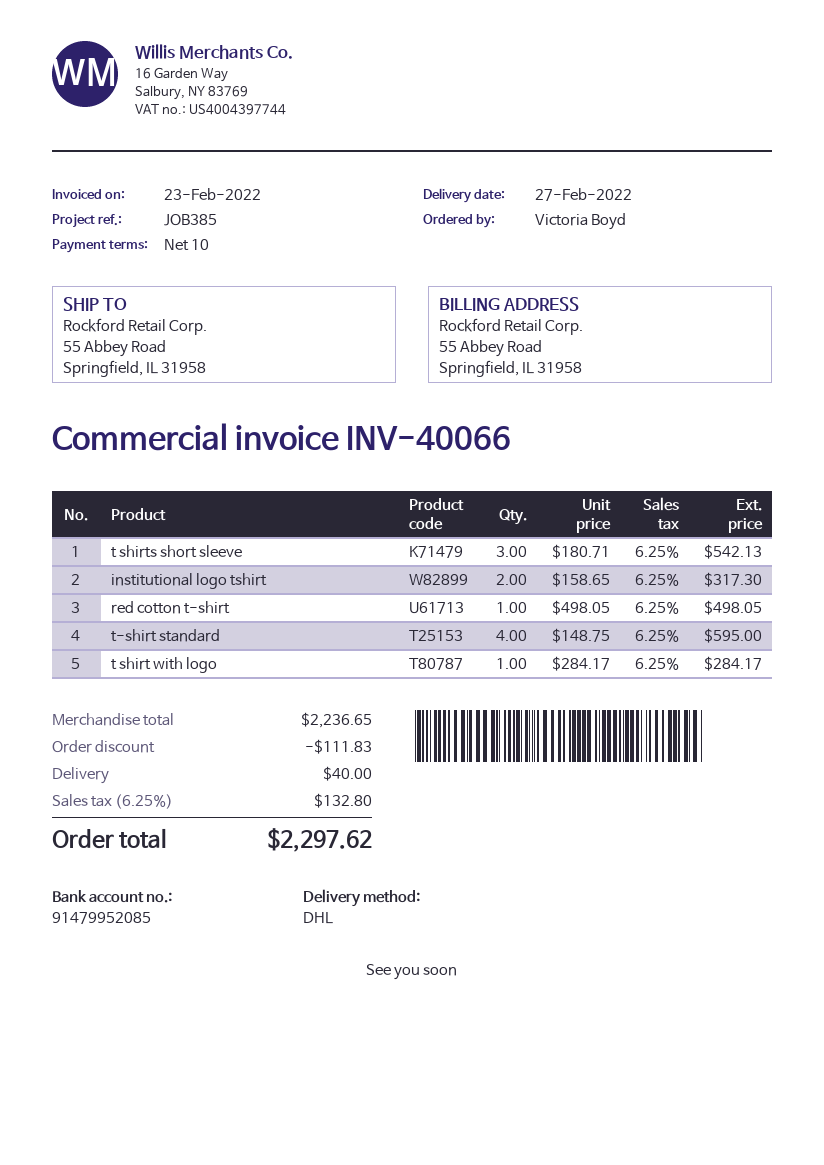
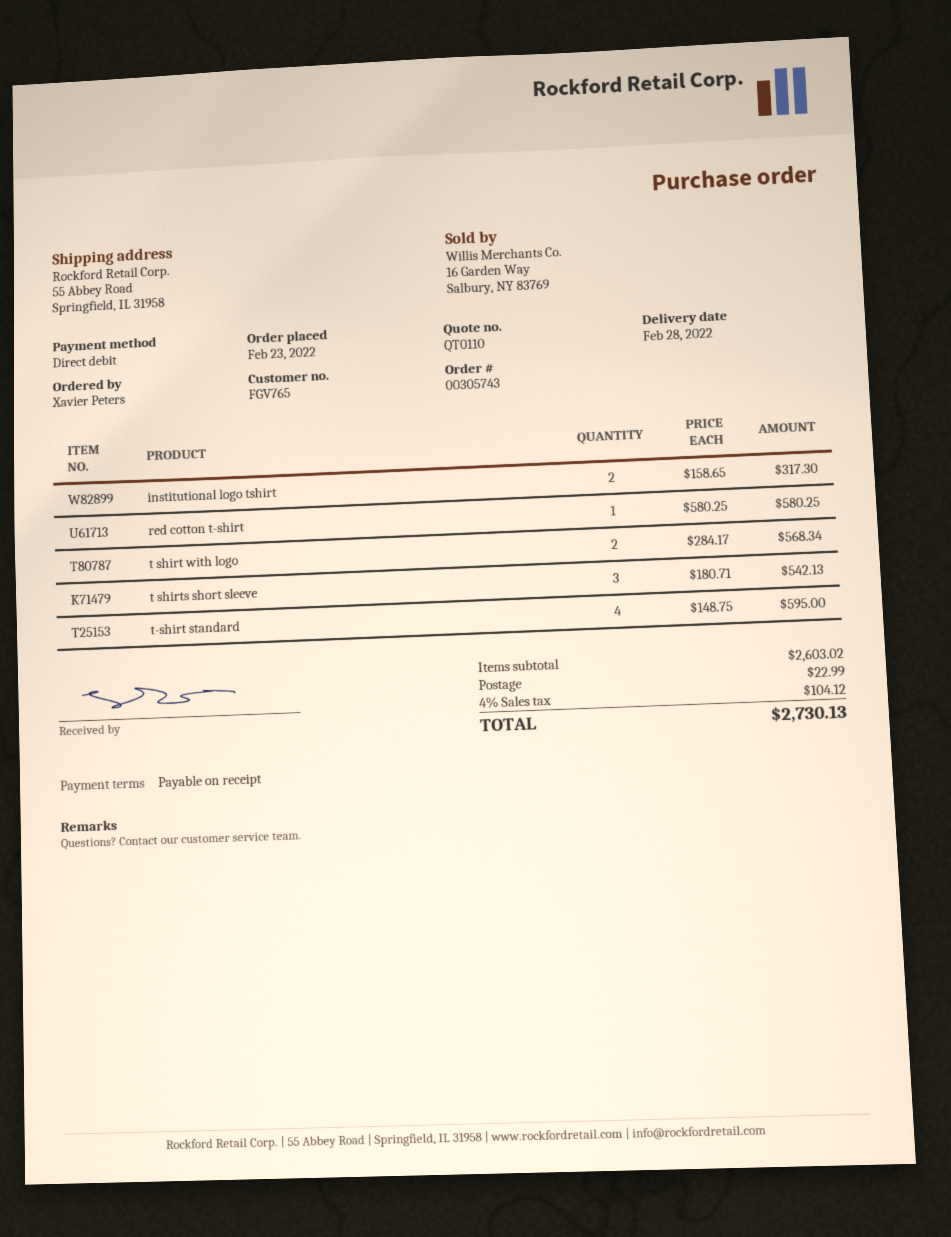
delivery date: 2022-02-27 -> 2022-02-28
payment terms: 10 days -> on receipt
ordered by: Victoria Boyd -> Xavier Peters
red cotton t-shirt: 1 x 498.05 = 498.05 -> 1 x 580.25 = 580.25
t shirt with logo: 1 x 284.17 = 284.17 -> 2 x 284.17 = 568.34
subtotal: 2236.65 -> 2603.02
discount: 111.83 -> none
shipping: 40.00 -> 22.99
tax: 6.25% = 132.80 -> 4% = 104.12
total: 2297.62 -> 2730.13

